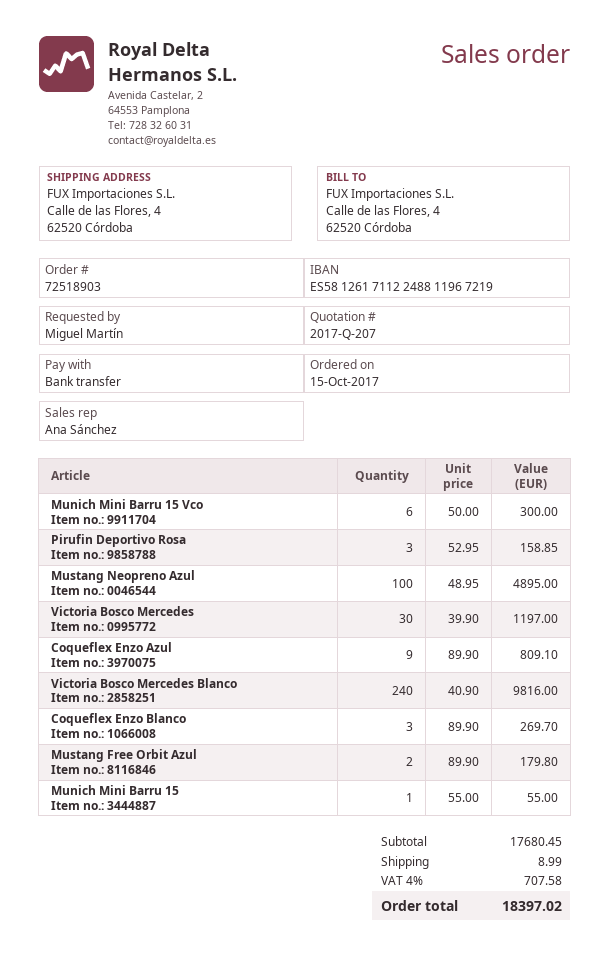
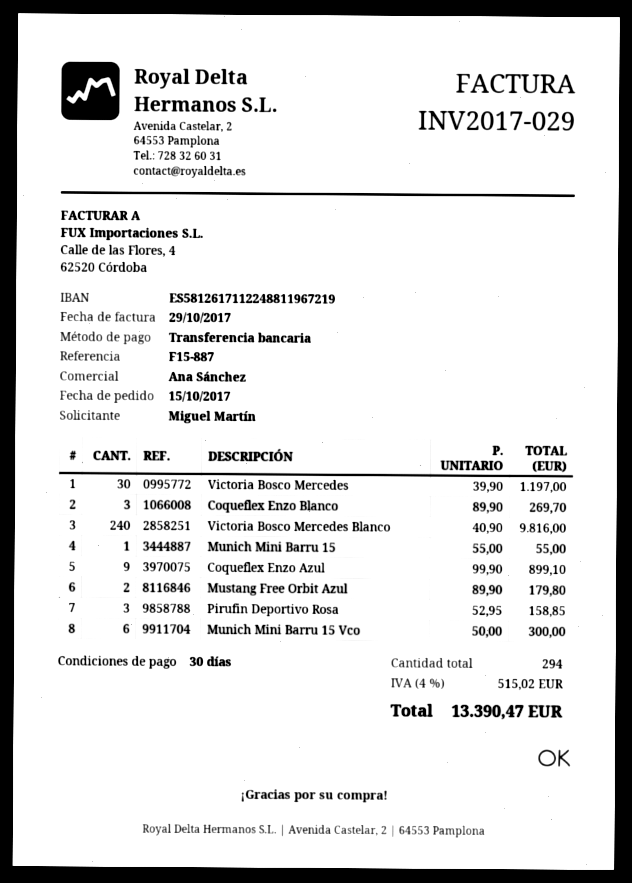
Mustang Neopreno Azul: 100 x 48.95 = 4895.00 -> none
Coqueflex Enzo Azul: 9 x 89.90 = 809.10 -> 9 x 99.90 = 899.10
shipping: 8.99 -> none
tax: 4% = 707.58 -> 4% = 515.02
total: 18397.02 -> 13390.47

